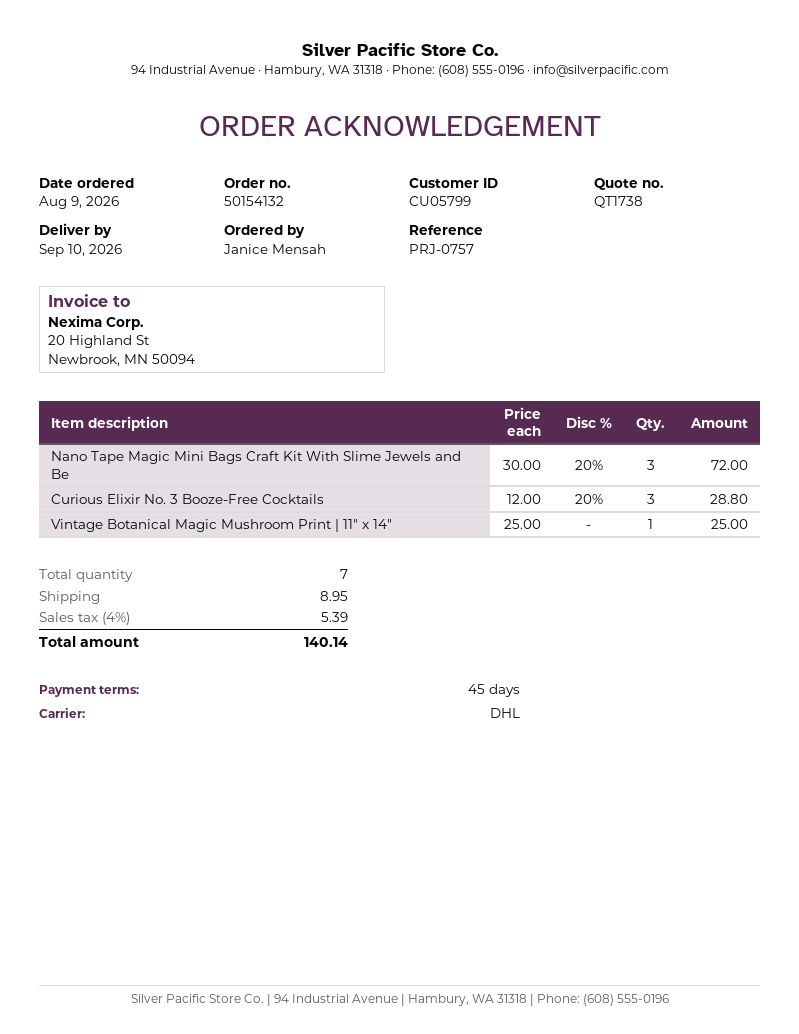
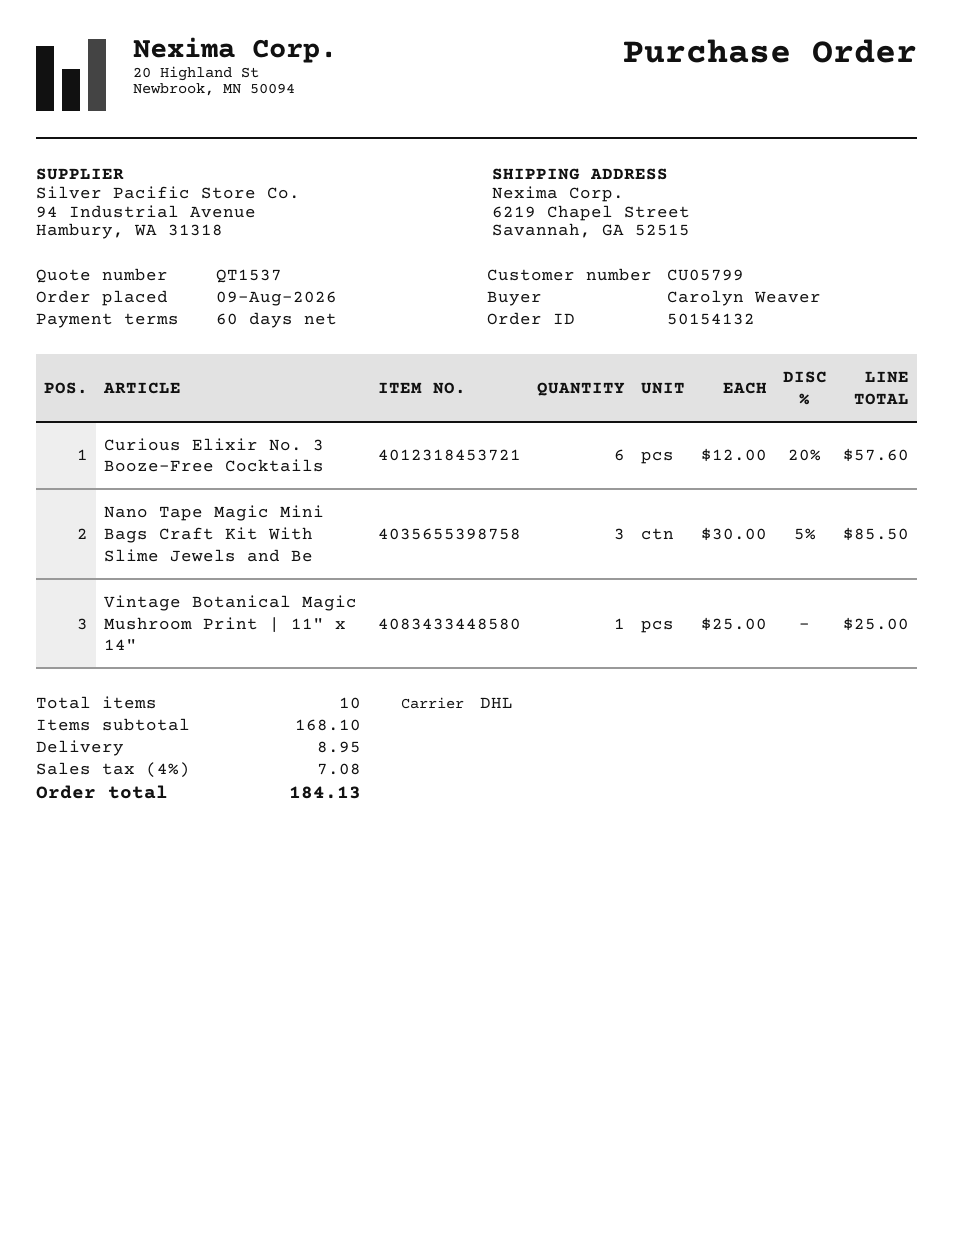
quote number: QT1738 -> QT1537
payment terms: 45 days -> 60 days
ordered by: Janice Mensah -> Carolyn Weaver
Nano Tape Magic Mini Bags Craft Kit With Slime Jewels and Be: 3 x 30.00 - 20% = 72.00 -> 3 x 30.00 - 5% = 85.50
Curious Elixir No. 3 Booze-Free Cocktails: 3 x 12.00 - 20% = 28.80 -> 6 x 12.00 - 20% = 57.60
total quantity: 7 -> 10
tax: 4% = 5.39 -> 4% = 7.08
total: 140.14 -> 184.13

